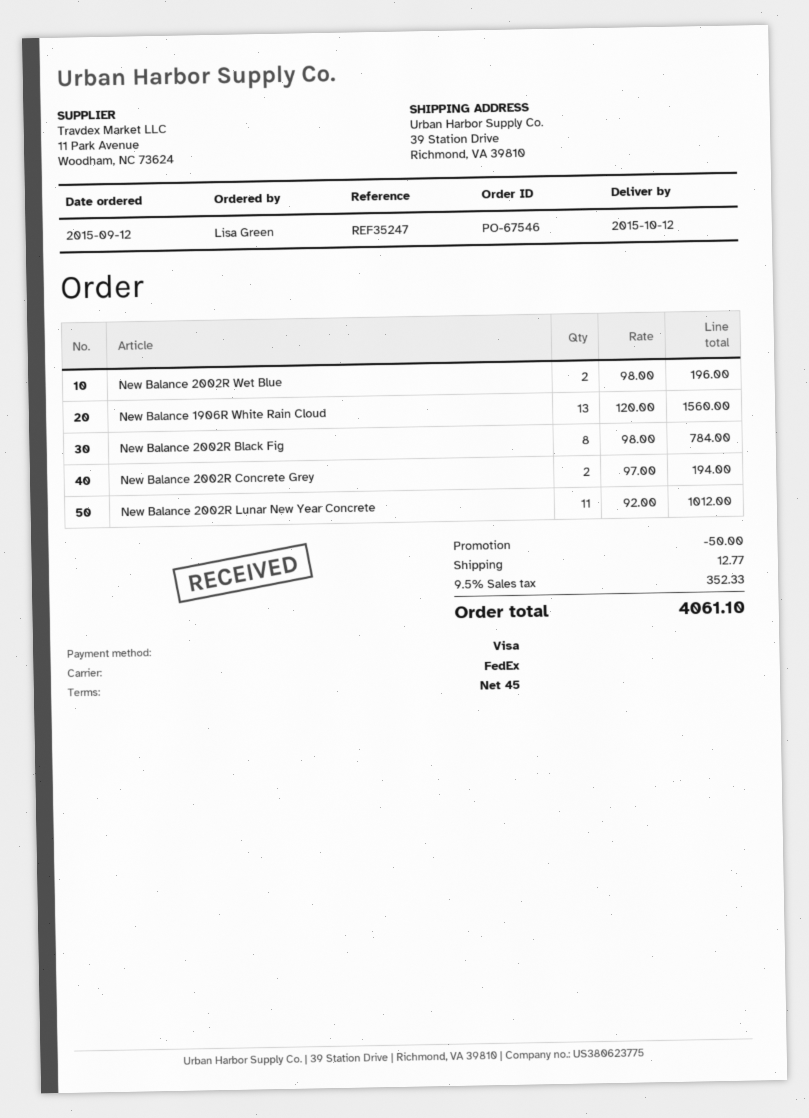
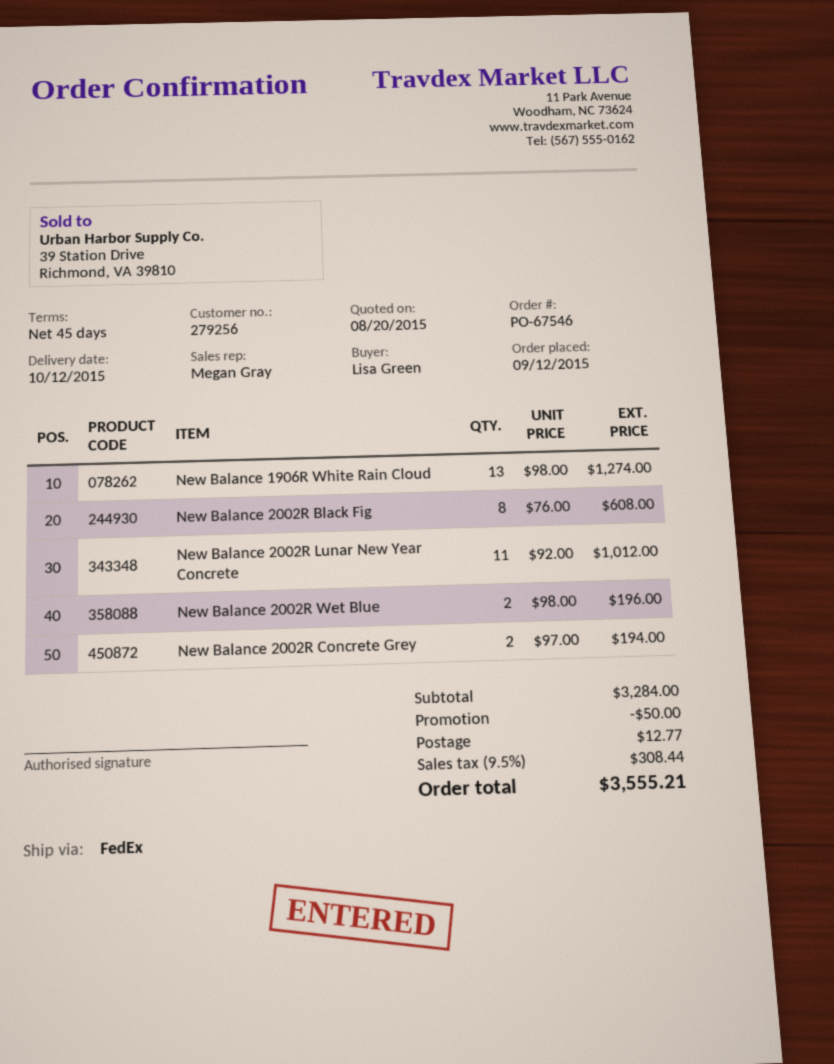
New Balance 1906R White Rain Cloud: 13 x 120.00 = 1560.00 -> 13 x 98.00 = 1274.00
New Balance 2002R Black Fig: 8 x 98.00 = 784.00 -> 8 x 76.00 = 608.00
tax: 9.5% = 352.33 -> 9.5% = 308.44
total: 4061.10 -> 3555.21

